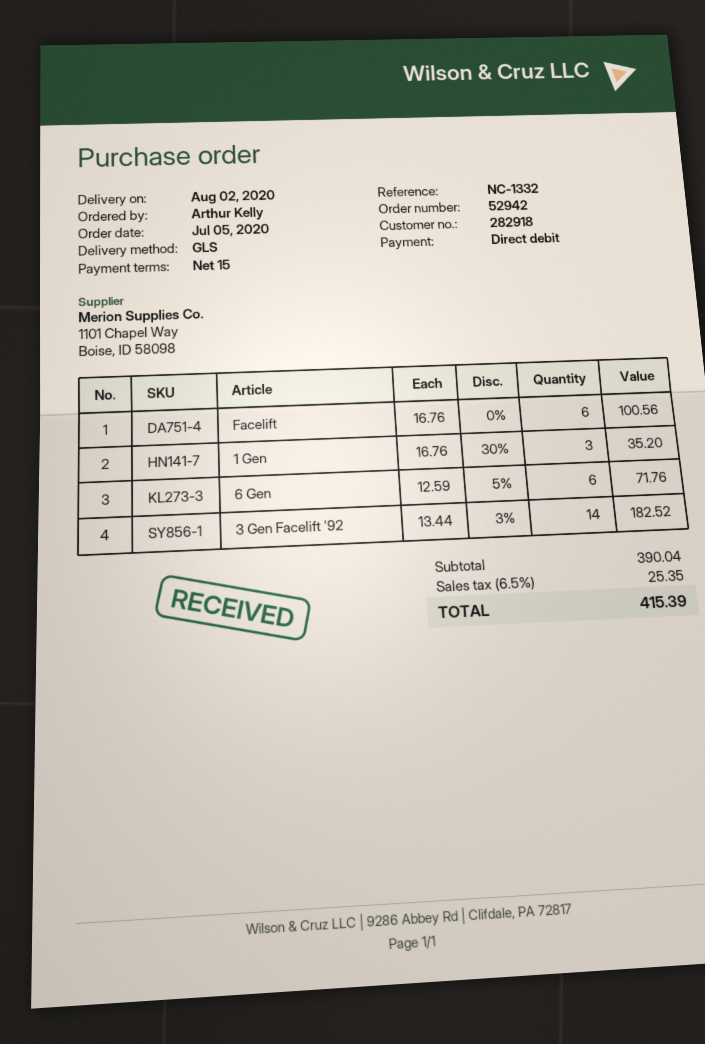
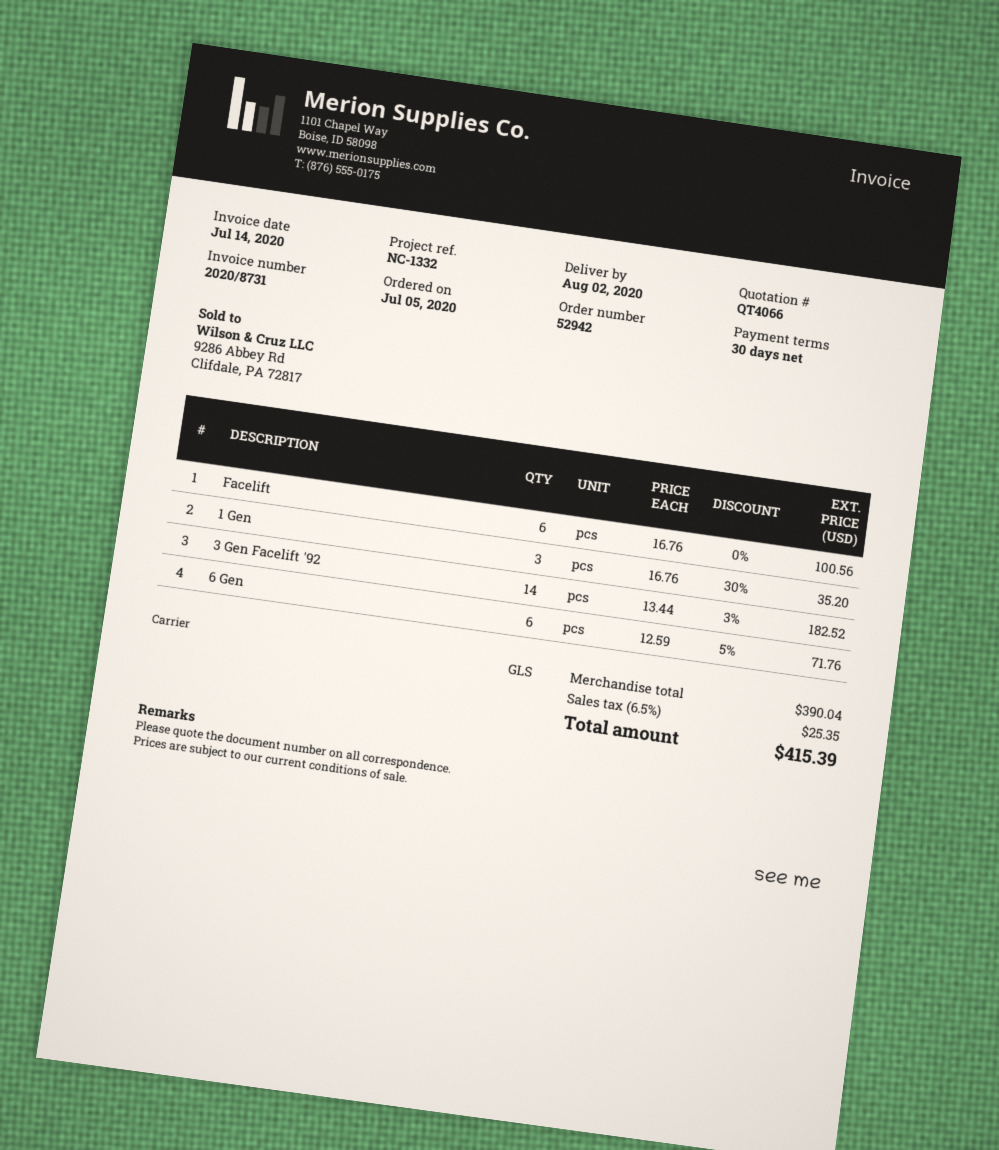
payment terms: 15 days -> 30 days

